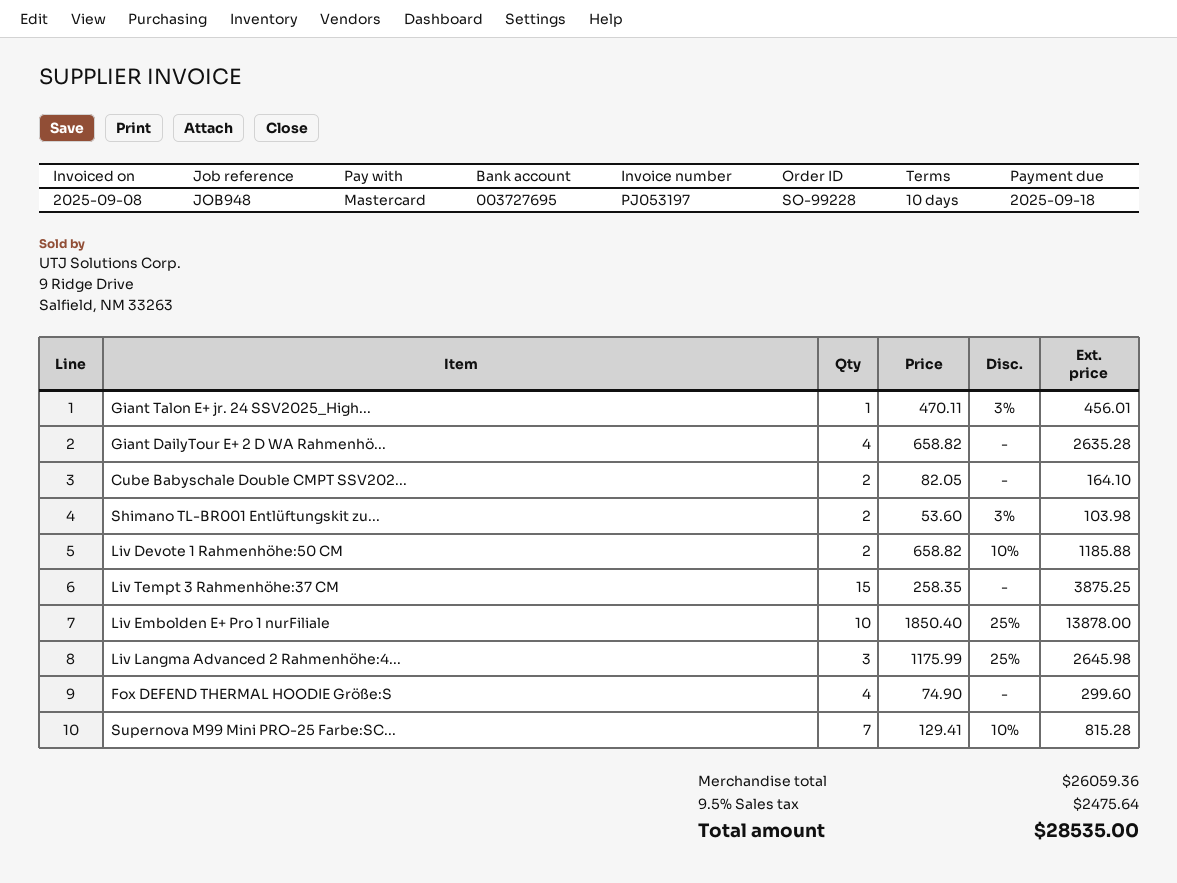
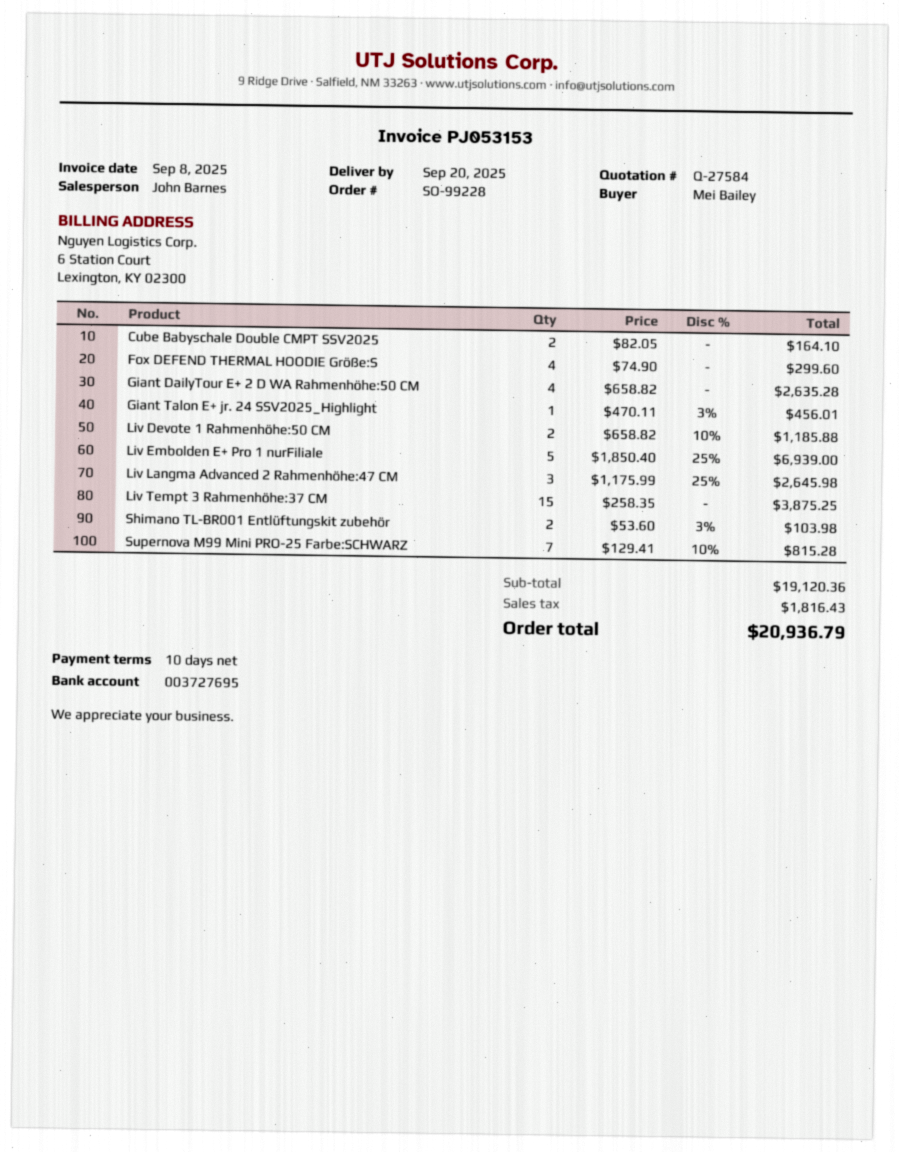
invoice number: PJ053197 -> PJ053153
Liv Embolden E+ Pro 1 nurFiliale: 10 x 1850.40 - 25% = 13878.00 -> 5 x 1850.40 - 25% = 6939.00
subtotal: 26059.36 -> 19120.36
tax: 2475.64 -> 1816.43
total: 28535.00 -> 20936.79

